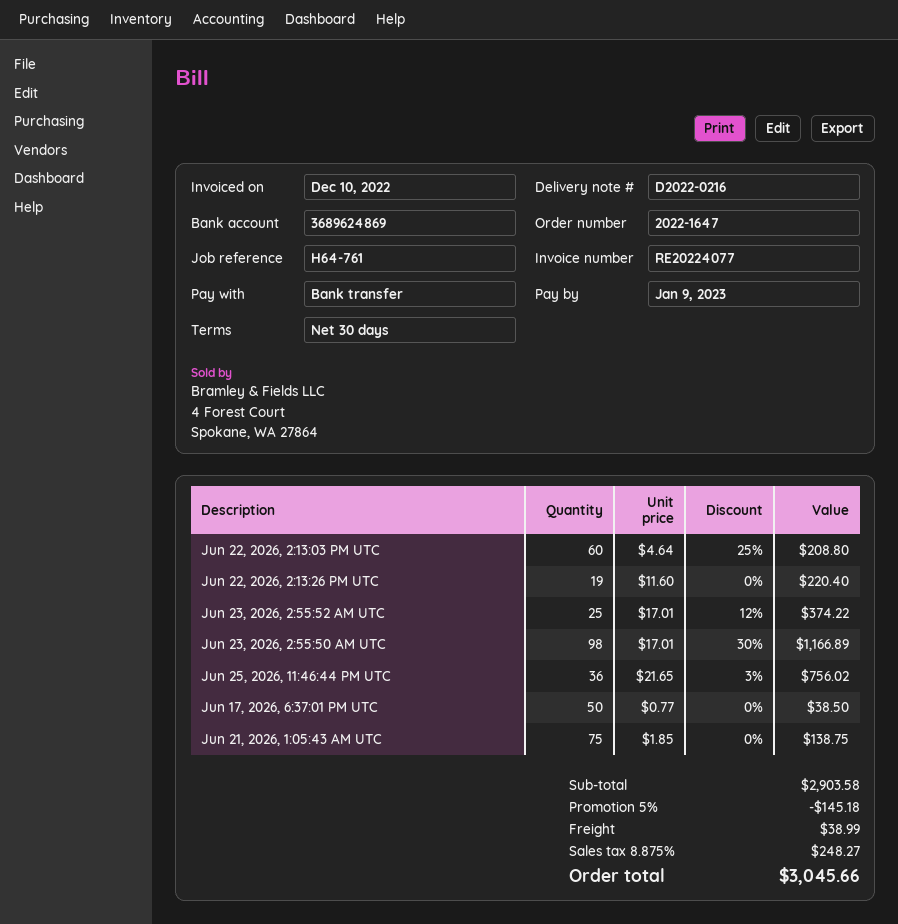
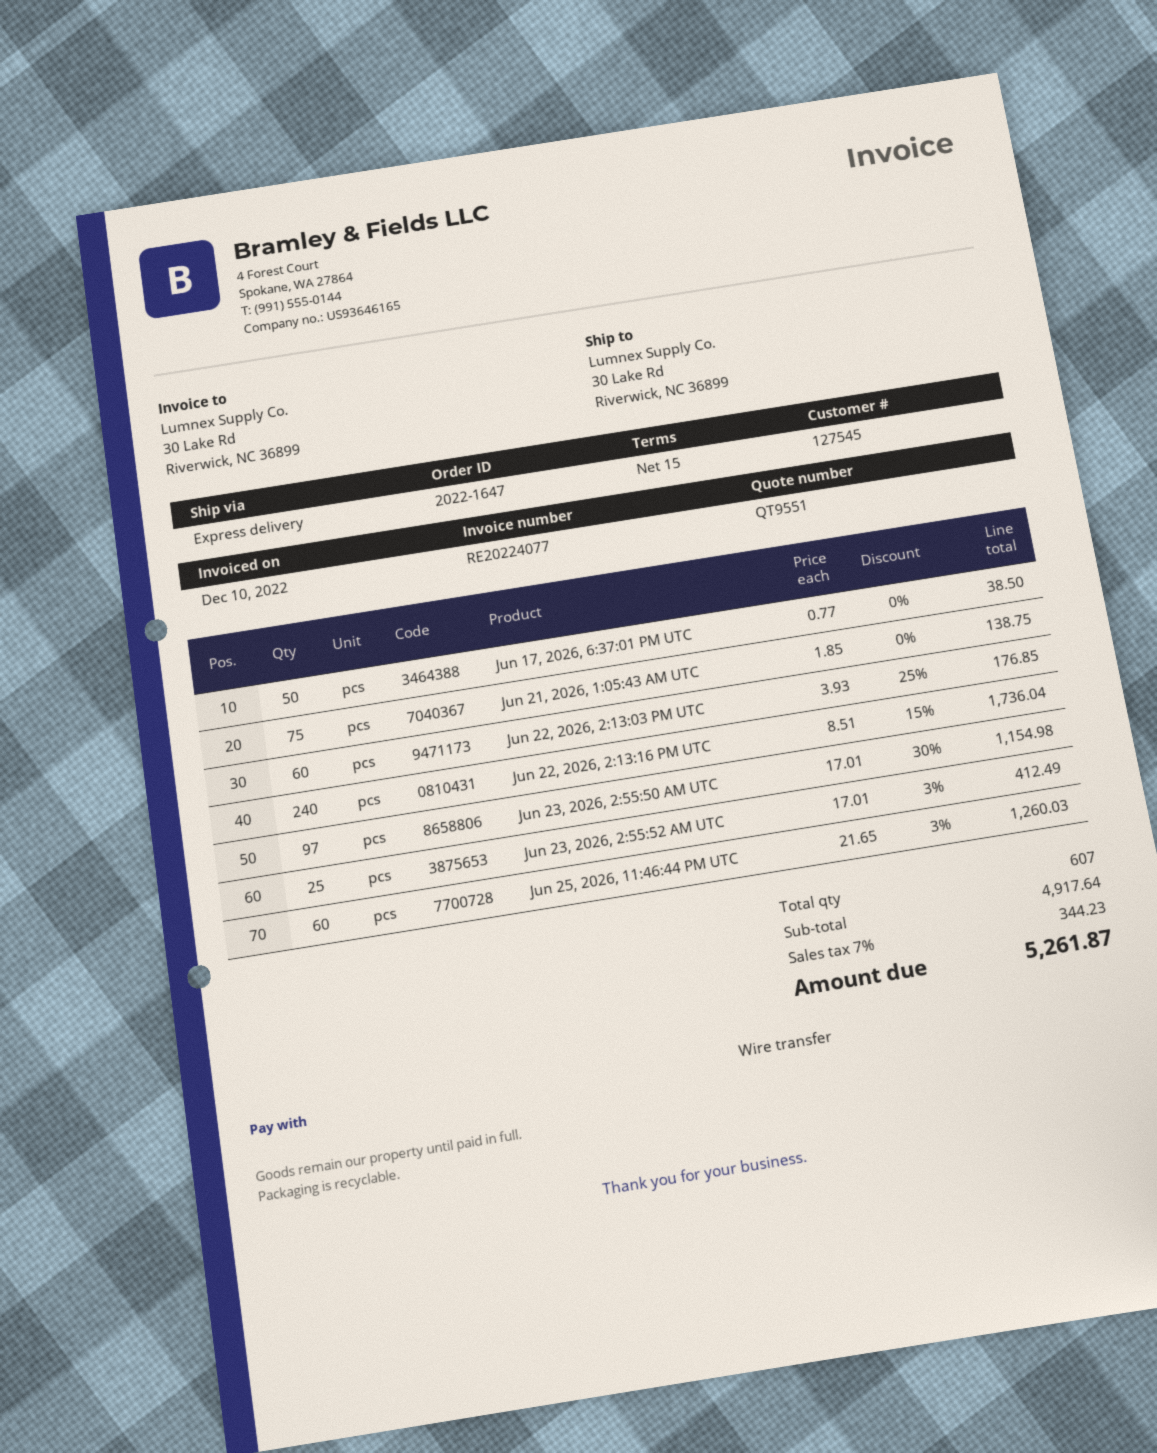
payment terms: 30 days -> 15 days
Jun 22, 2026, 2:13:03 PM UTC: 60 x 4.64 - 25% = 208.80 -> 60 x 3.93 - 25% = 176.85
Jun 22, 2026, 2:13:26 PM UTC: 19 x 11.60 = 220.40 -> none
Jun 23, 2026, 2:55:52 AM UTC: 25 x 17.01 - 12% = 374.22 -> 25 x 17.01 - 3% = 412.49
Jun 23, 2026, 2:55:50 AM UTC: 98 x 17.01 - 30% = 1166.89 -> 97 x 17.01 - 30% = 1154.98
Jun 25, 2026, 11:46:44 PM UTC: 36 x 21.65 - 3% = 756.02 -> 60 x 21.65 - 3% = 1260.03
Jun 22, 2026, 2:13:16 PM UTC: none -> 240 x 8.51 - 15% = 1736.04
subtotal: 2903.58 -> 4917.64
discount: 5% = 145.18 -> none
shipping: 38.99 -> none
tax: 8.875% = 248.27 -> 7% = 344.23
total: 3045.66 -> 5261.87

